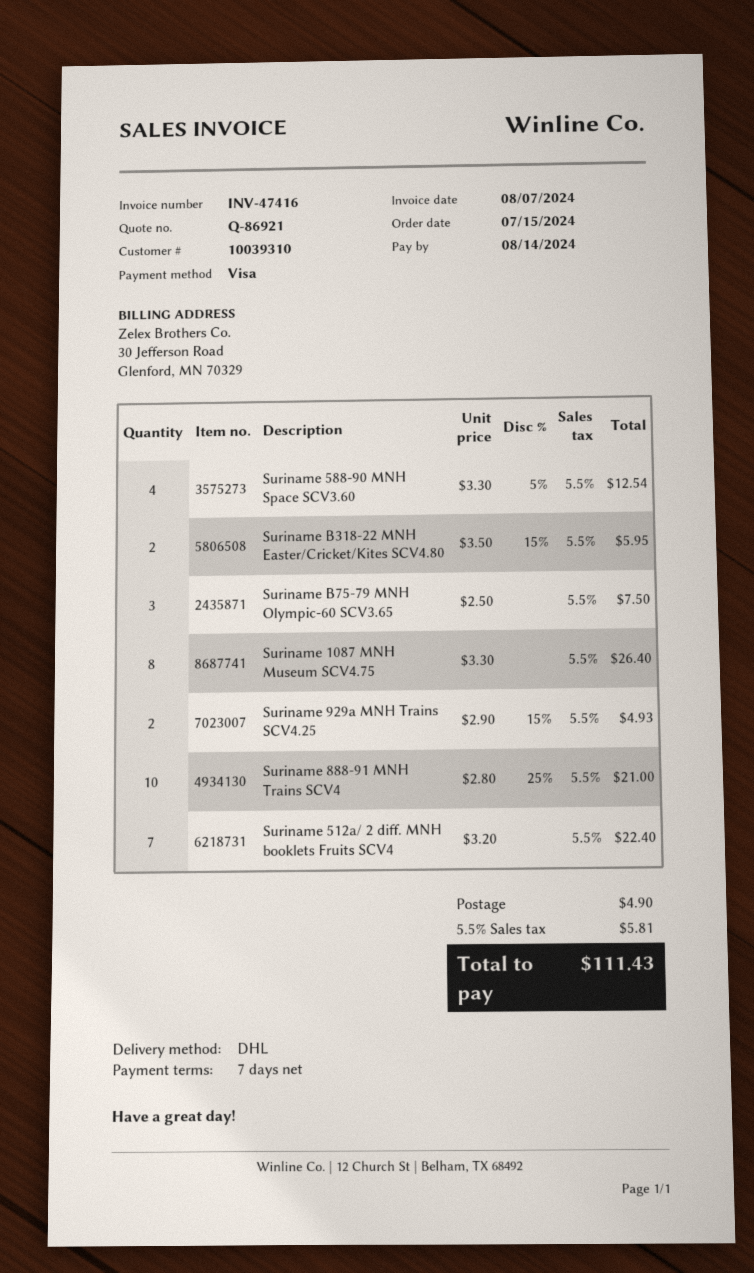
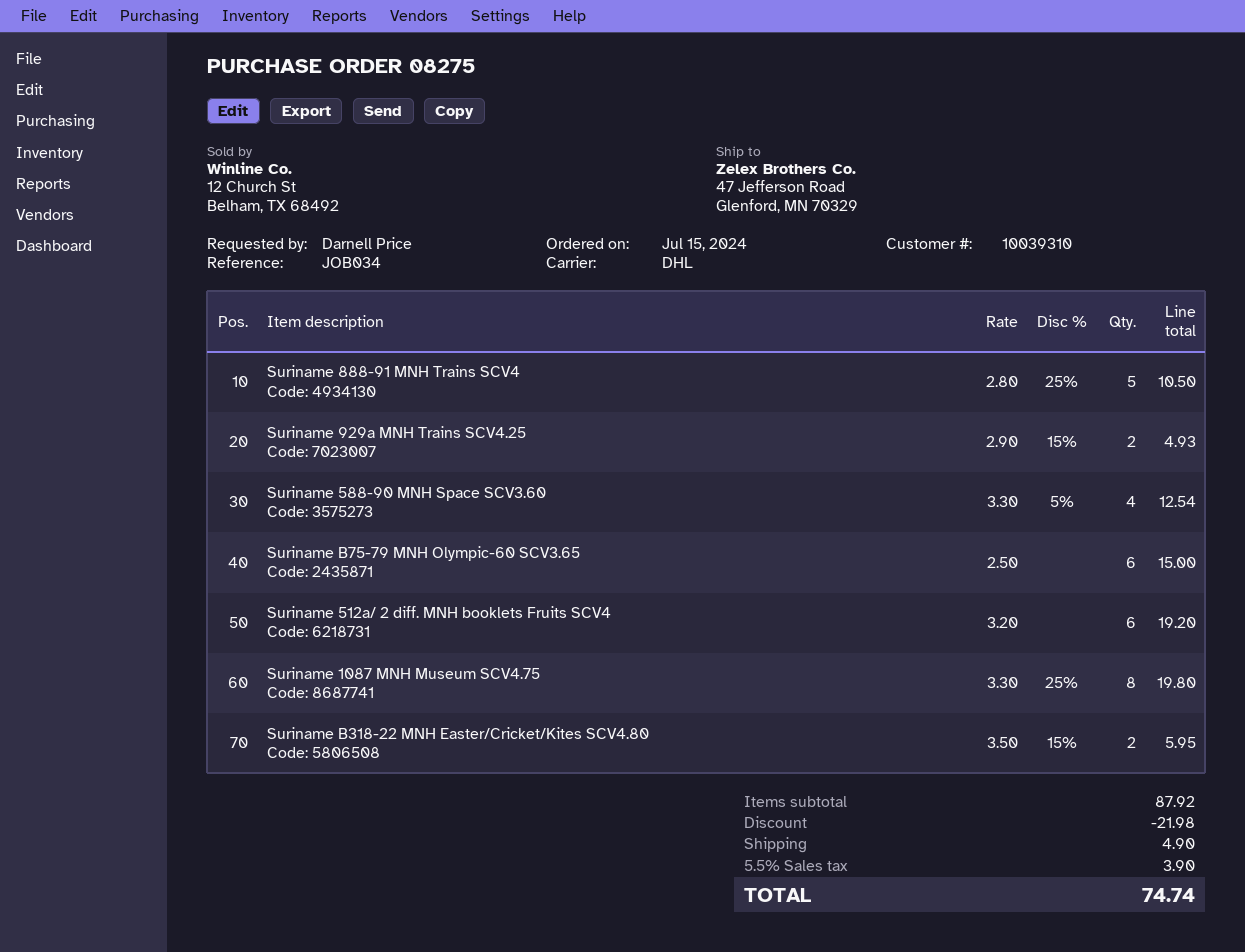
Suriname B75-79 MNH Olympic-60 SCV3.65: 3 x 2.50 = 7.50 -> 6 x 2.50 = 15.00
Suriname 1087 MNH Museum SCV4.75: 8 x 3.30 = 26.40 -> 8 x 3.30 - 25% = 19.80
Suriname 888-91 MNH Trains SCV4: 10 x 2.80 - 25% = 21.00 -> 5 x 2.80 - 25% = 10.50
Suriname 512a/ 2 diff. MNH booklets Fruits SCV4: 7 x 3.20 = 22.40 -> 6 x 3.20 = 19.20
discount: none -> 21.98
tax: 5.5% = 5.81 -> 5.5% = 3.90
total: 111.43 -> 74.74

